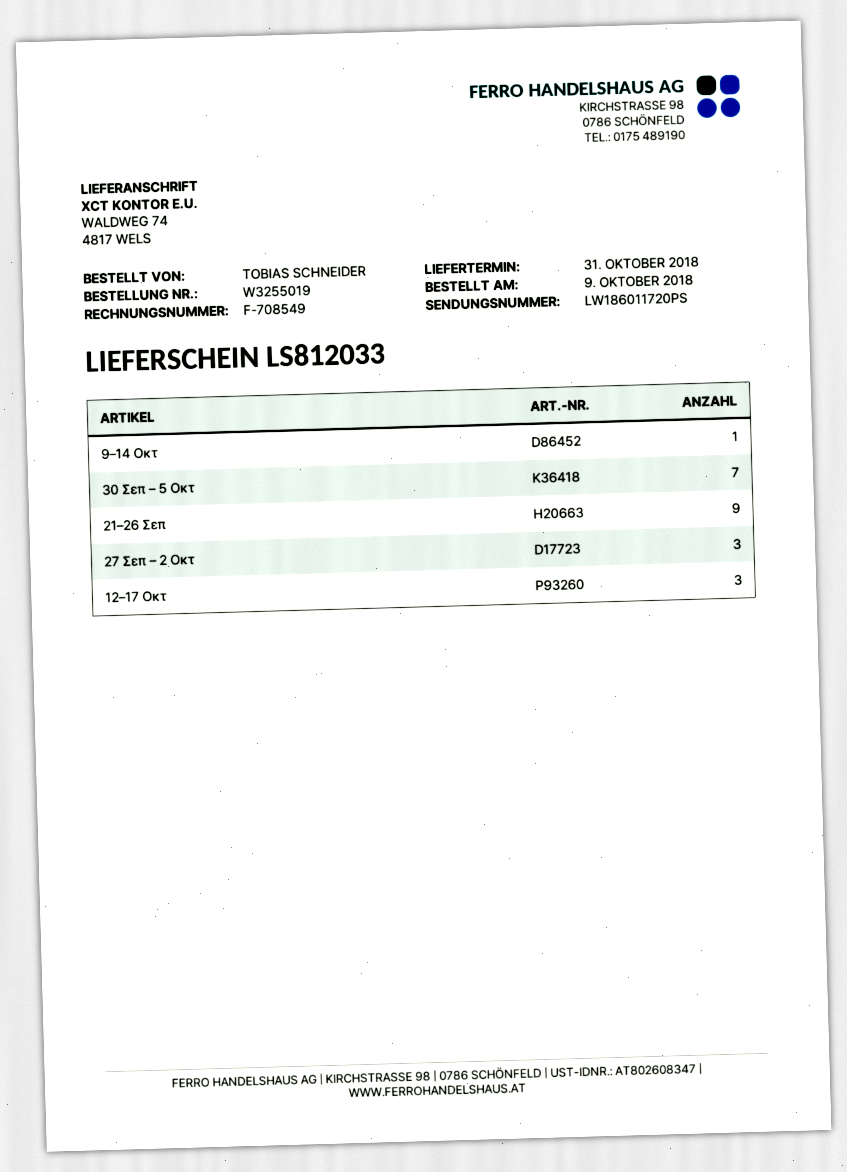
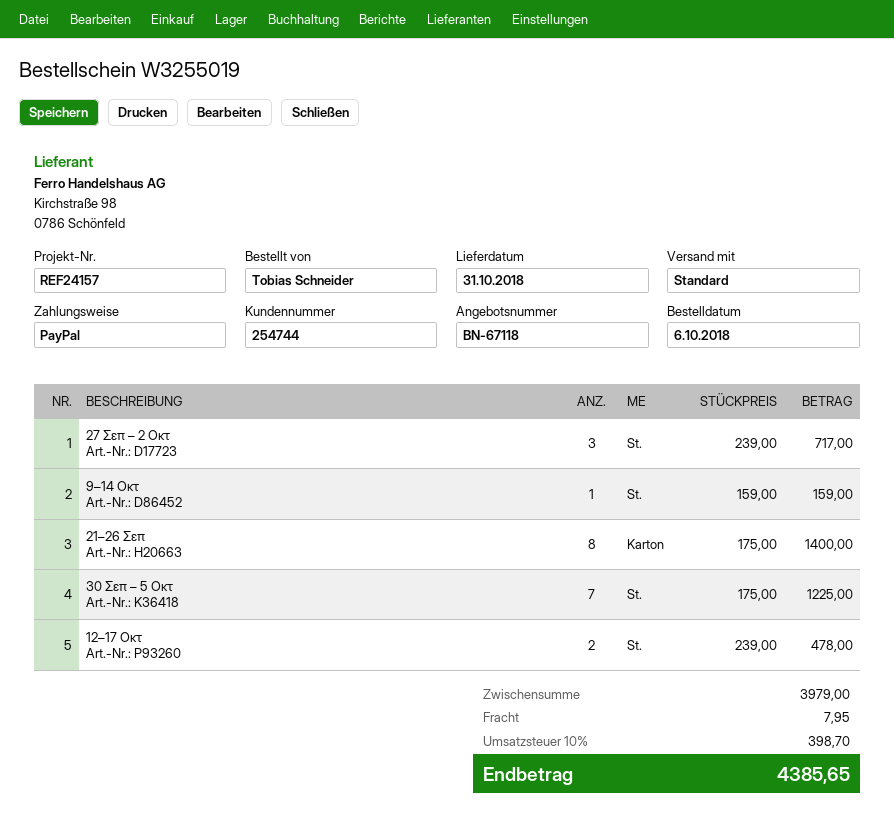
order date: 2018-10-09 -> 2018-10-06
21–26 Σεπ: 9 -> 8
12–17 Οκτ: 3 -> 2

